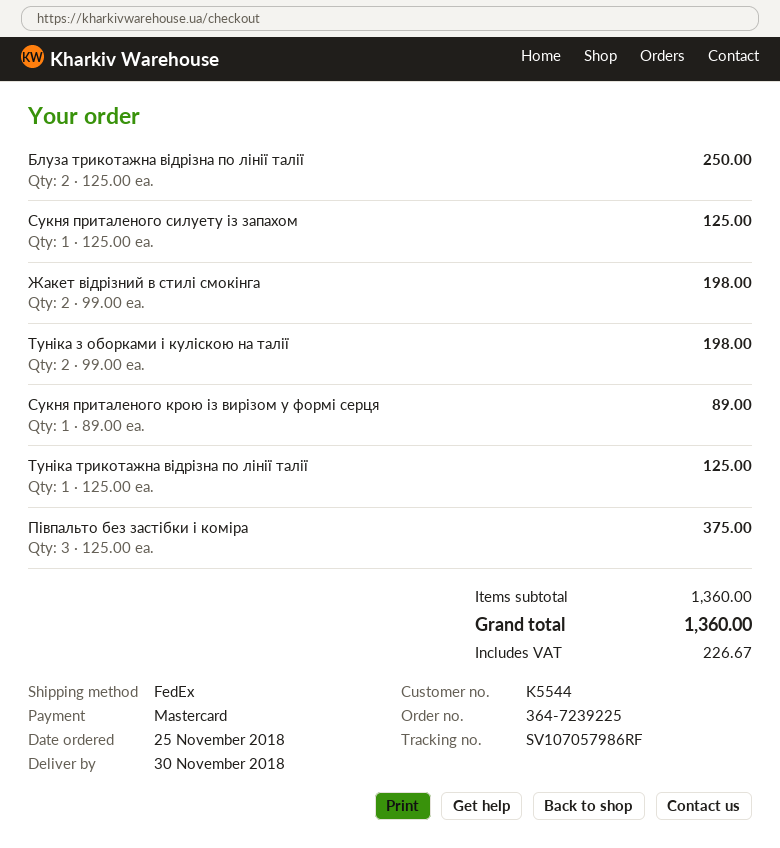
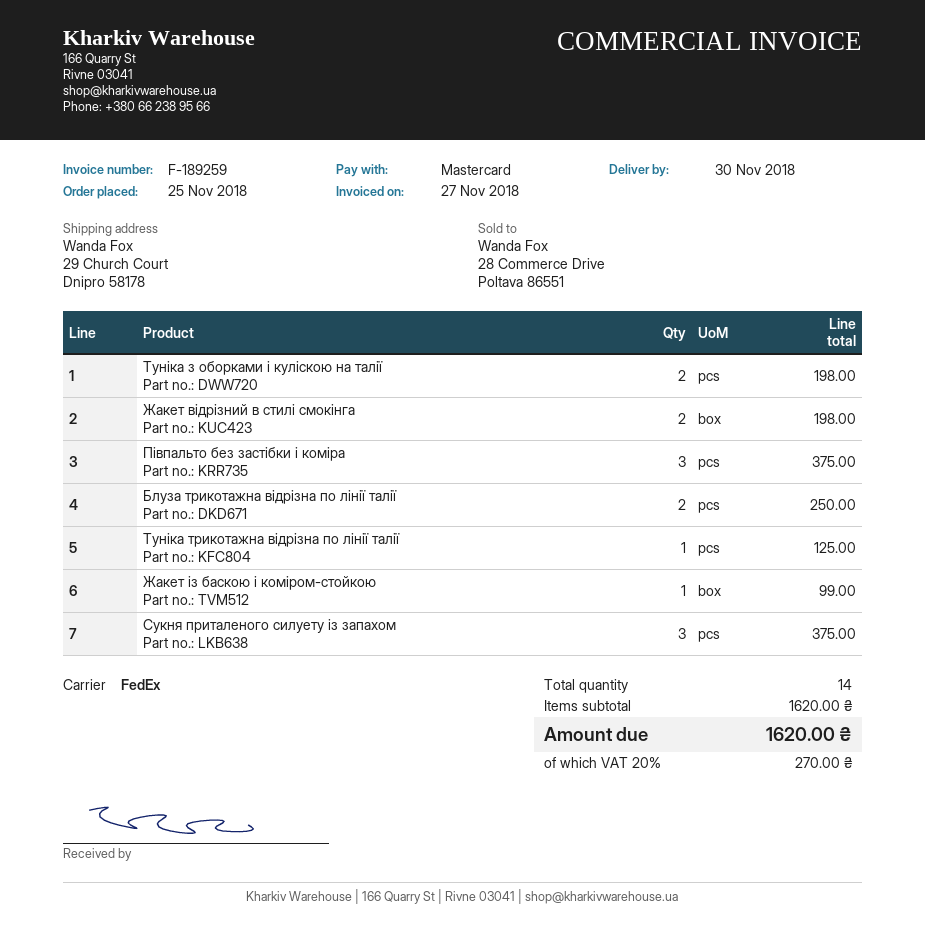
Сукня приталеного силуету із запахом: 1 for 125.00 -> 3 for 375.00
Сукня приталеного крою із вирізом у формі серця: 1 for 89.00 -> none
Жакет із баскою і коміром-стойкою: none -> 1 for 99.00
subtotal: 1360.00 -> 1620.00
tax: 226.67 -> 270.00
total: 1360.00 -> 1620.00

